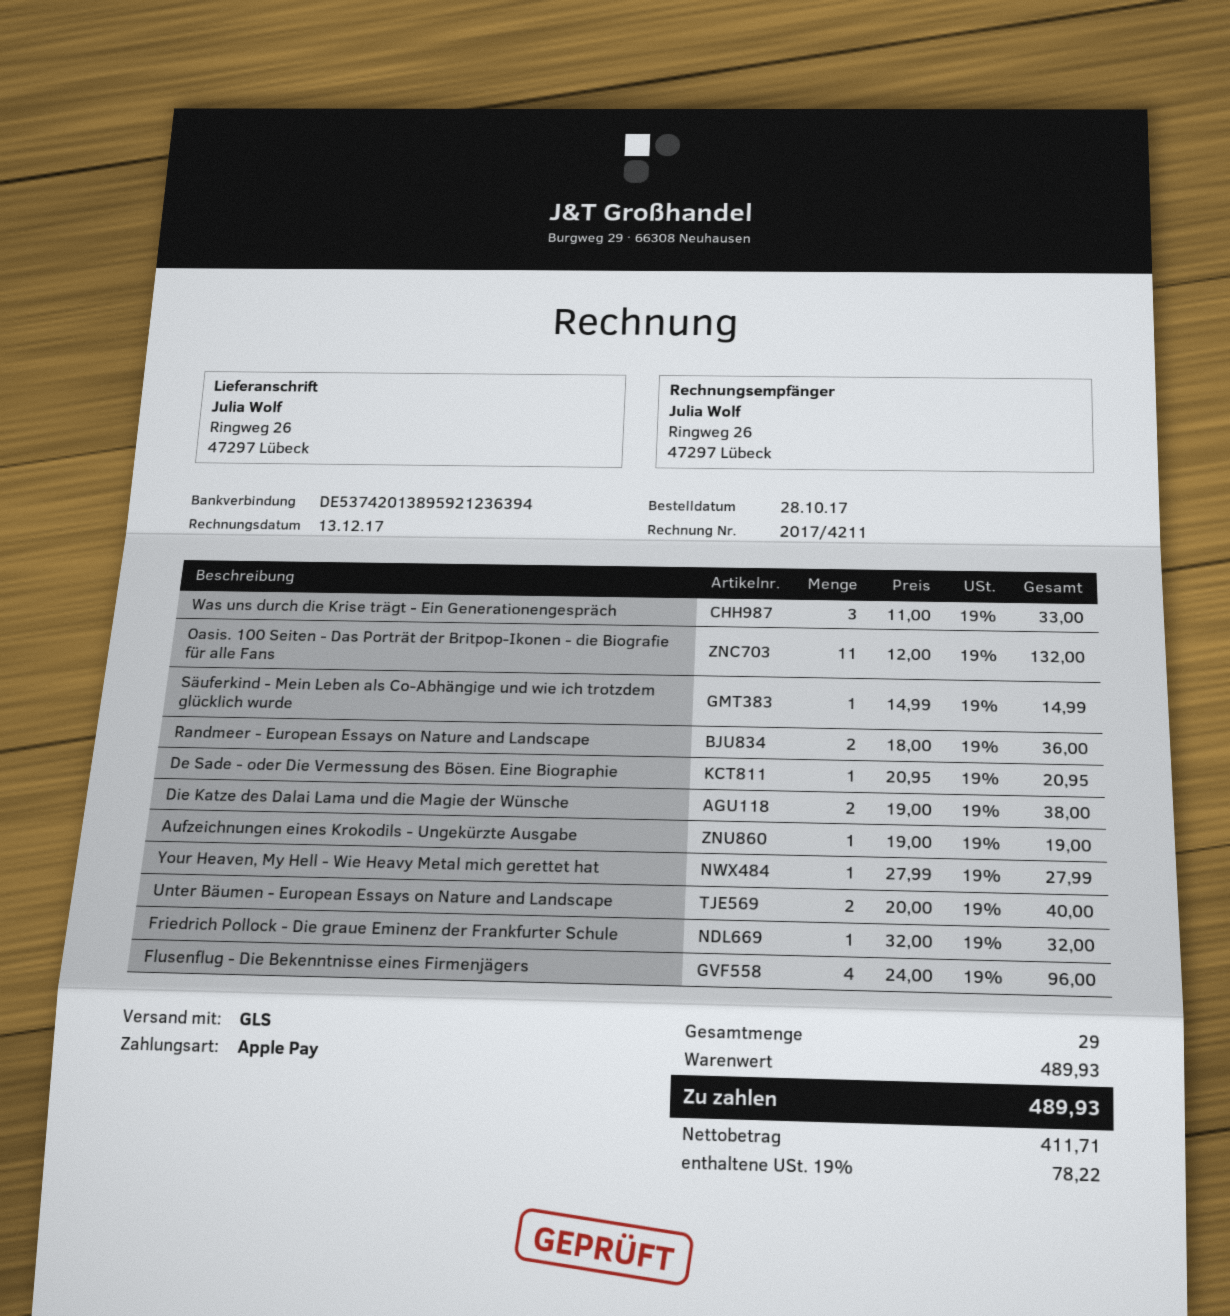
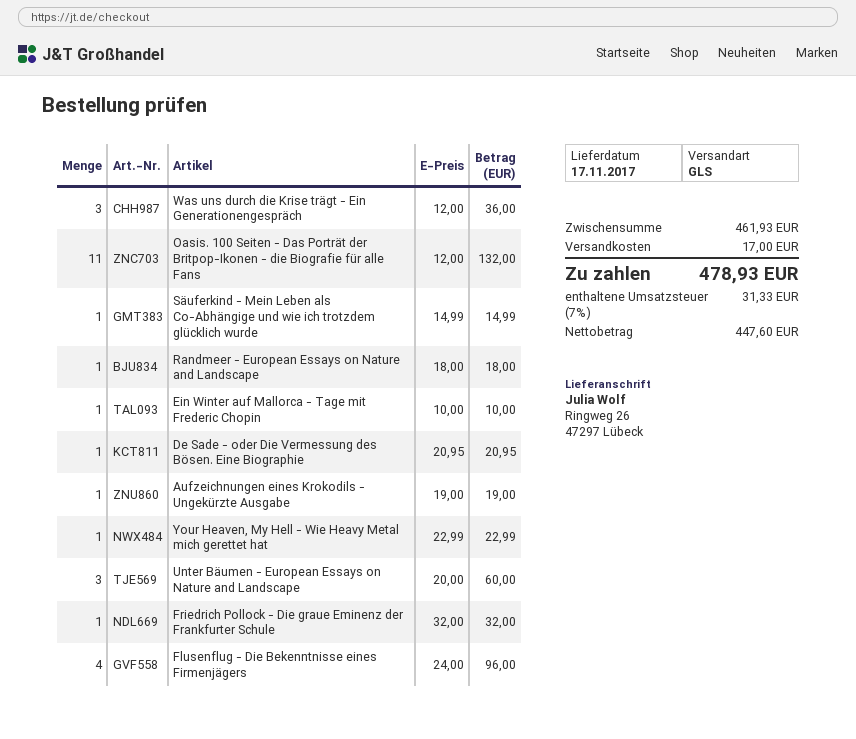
Was uns durch die Krise trägt - Ein Generationengespräch: 3 x 11.00 = 33.00 -> 3 x 12.00 = 36.00
Randmeer - European Essays on Nature and Landscape: 2 x 18.00 = 36.00 -> 1 x 18.00 = 18.00
Die Katze des Dalai Lama und die Magie der Wünsche: 2 x 19.00 = 38.00 -> none
Your Heaven, My Hell - Wie Heavy Metal mich gerettet hat: 1 x 27.99 = 27.99 -> 1 x 22.99 = 22.99
Unter Bäumen - European Essays on Nature and Landscape: 2 x 20.00 = 40.00 -> 3 x 20.00 = 60.00
Ein Winter auf Mallorca - Tage mit Frederic Chopin: none -> 1 x 10.00 = 10.00
subtotal: 489.93 -> 461.93
shipping: none -> 17.00
net: 411.71 -> 447.60
tax: 19% = 78.22 -> 7% = 31.33
total: 489.93 -> 478.93

